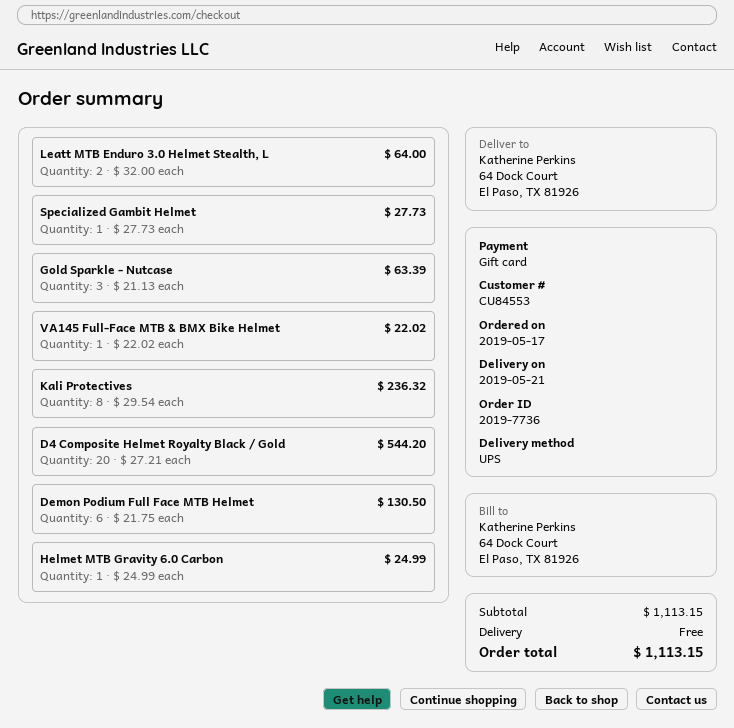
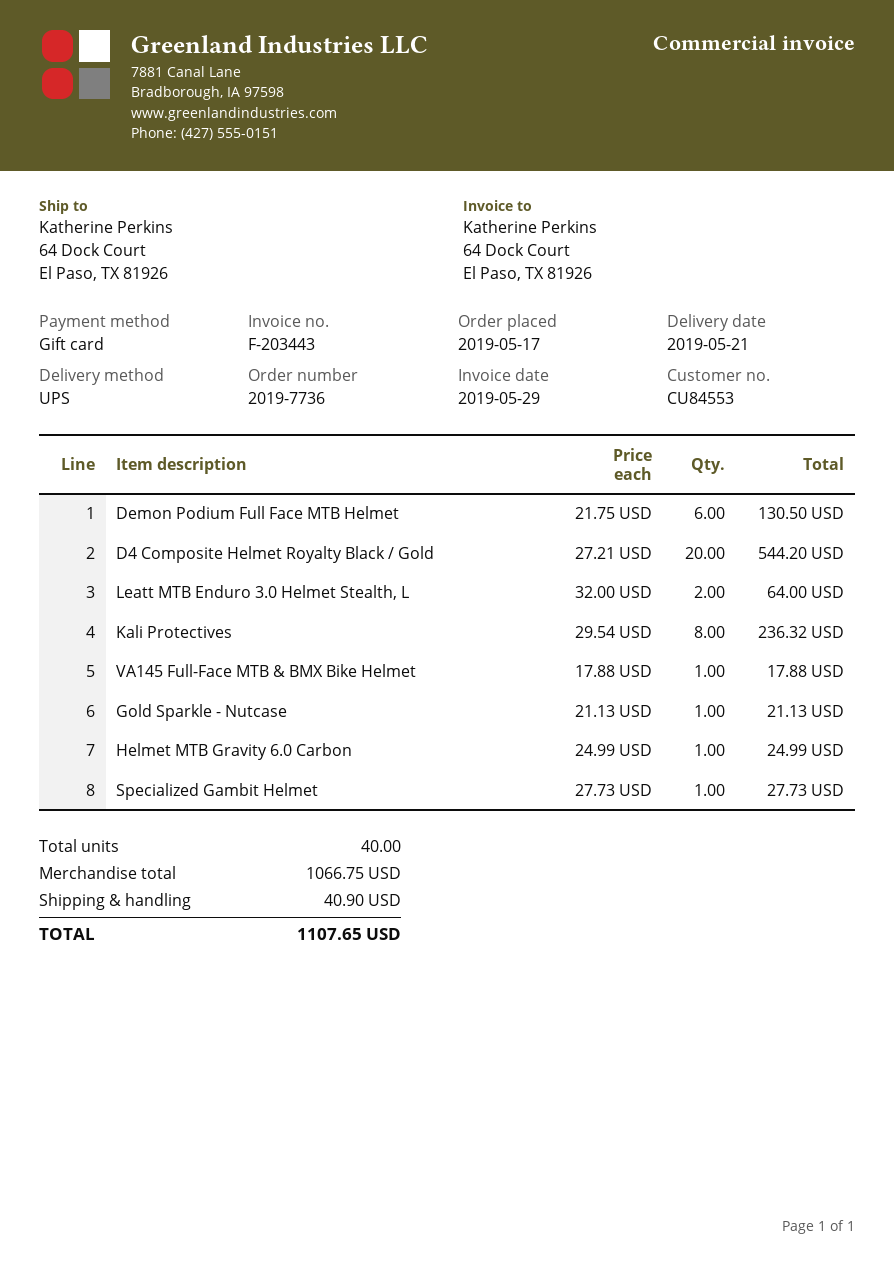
Gold Sparkle - Nutcase: 3 x 21.13 = 63.39 -> 1 x 21.13 = 21.13
VA145 Full-Face MTB & BMX Bike Helmet: 1 x 22.02 = 22.02 -> 1 x 17.88 = 17.88
subtotal: 1113.15 -> 1066.75
shipping: 0.00 -> 40.90
total: 1113.15 -> 1107.65

